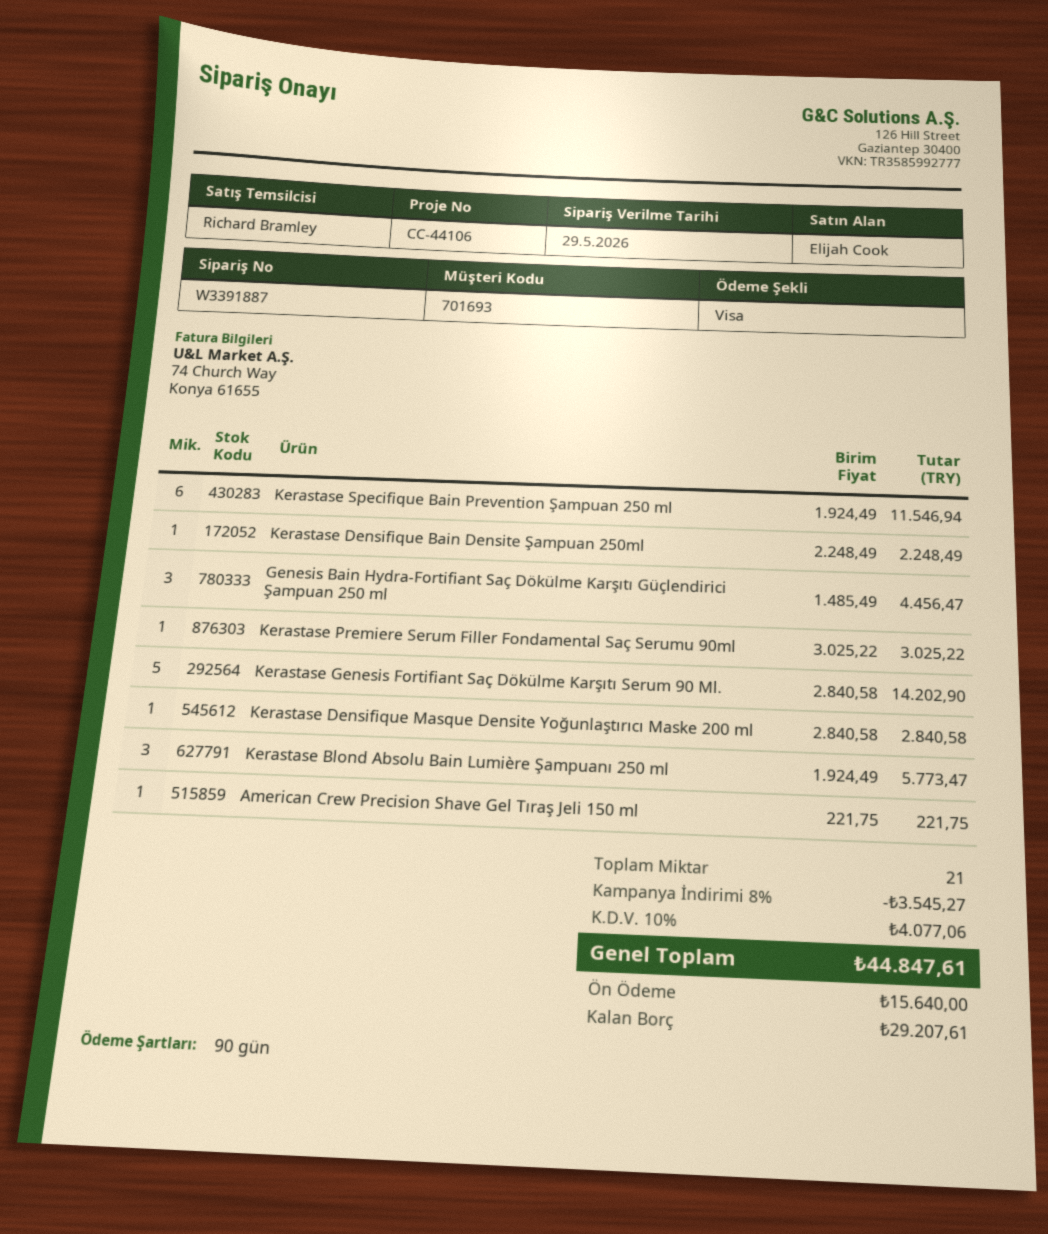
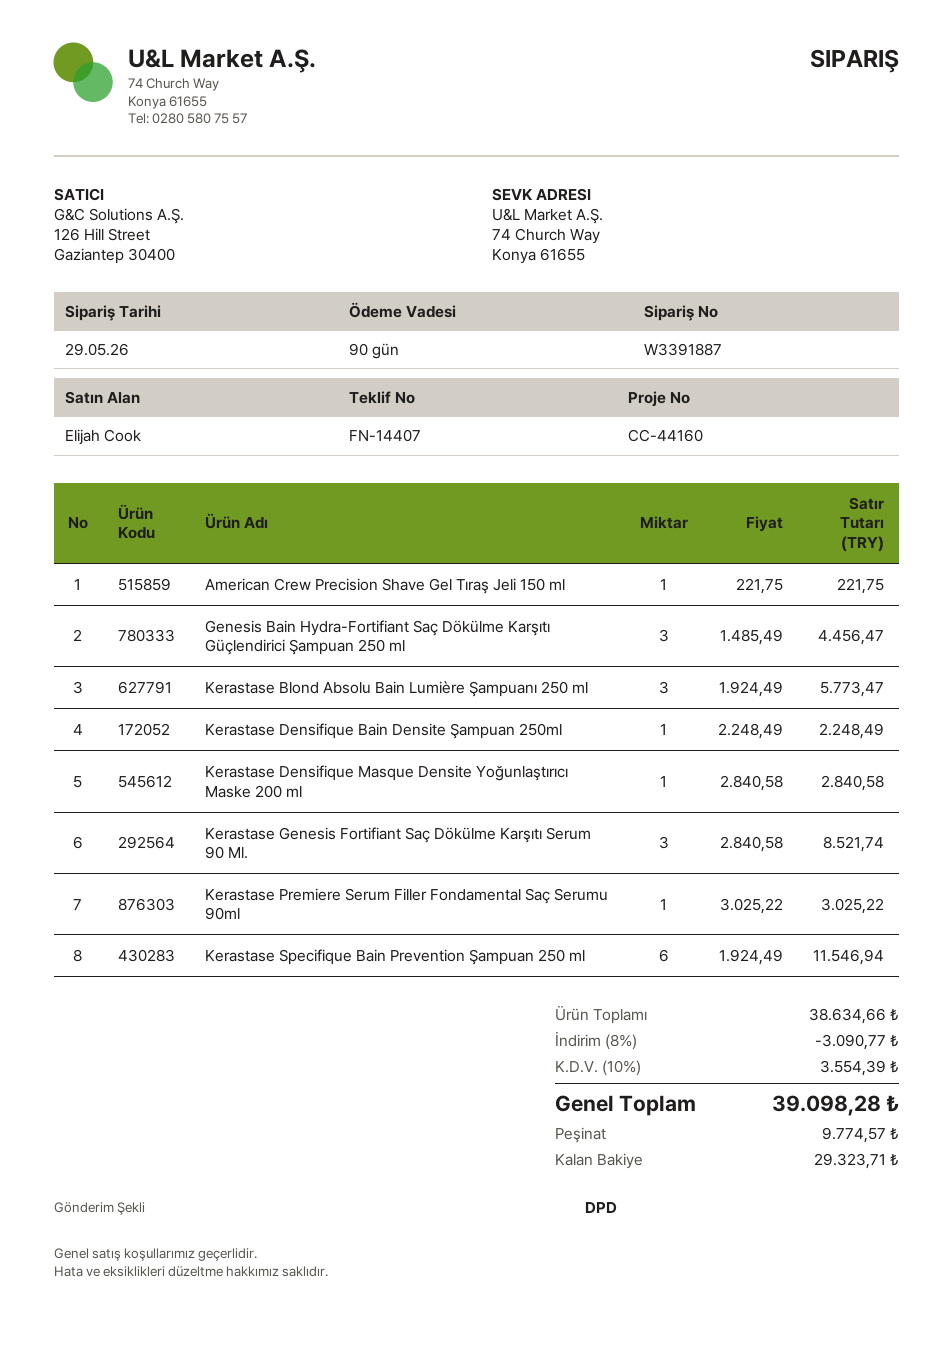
reference: CC-44106 -> CC-44160
Kerastase Genesis Fortifiant Saç Dökülme Karşıtı Serum 90 Ml.: 5 x 2840.58 = 14202.90 -> 3 x 2840.58 = 8521.74
discount: 8% = 3545.27 -> 8% = 3090.77
tax: 10% = 4077.06 -> 10% = 3554.39
total: 44847.61 -> 39098.28
deposit: 15640.00 -> 9774.57
balance: 29207.61 -> 29323.71

